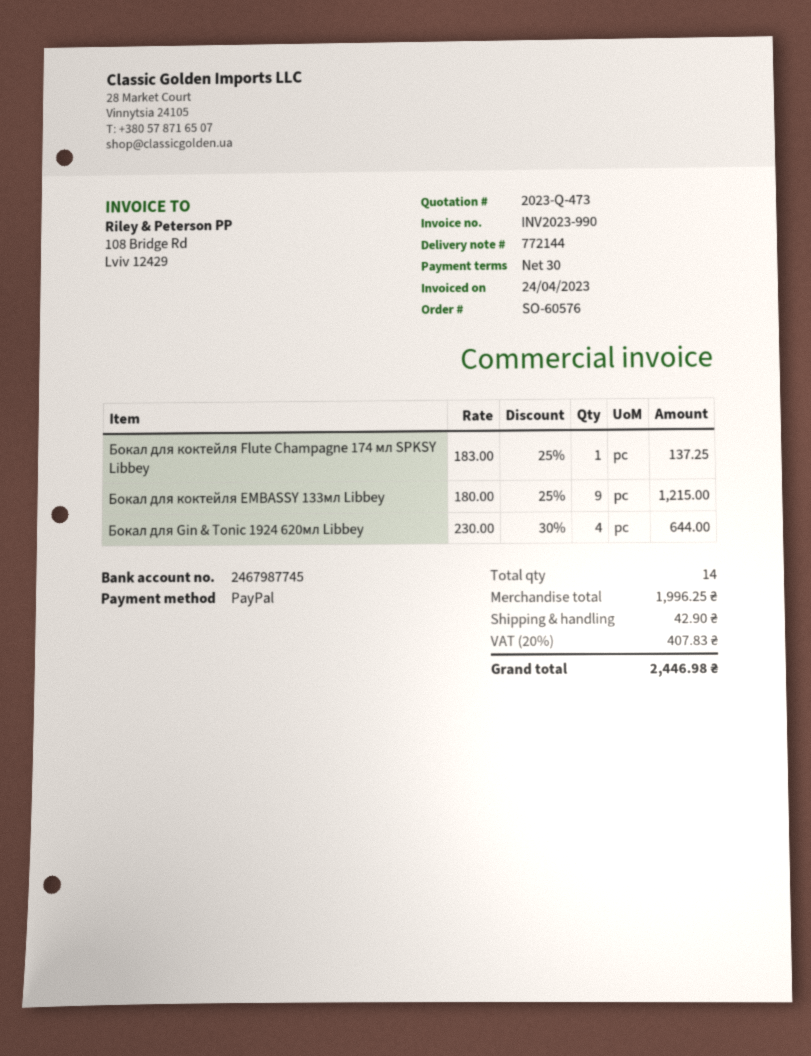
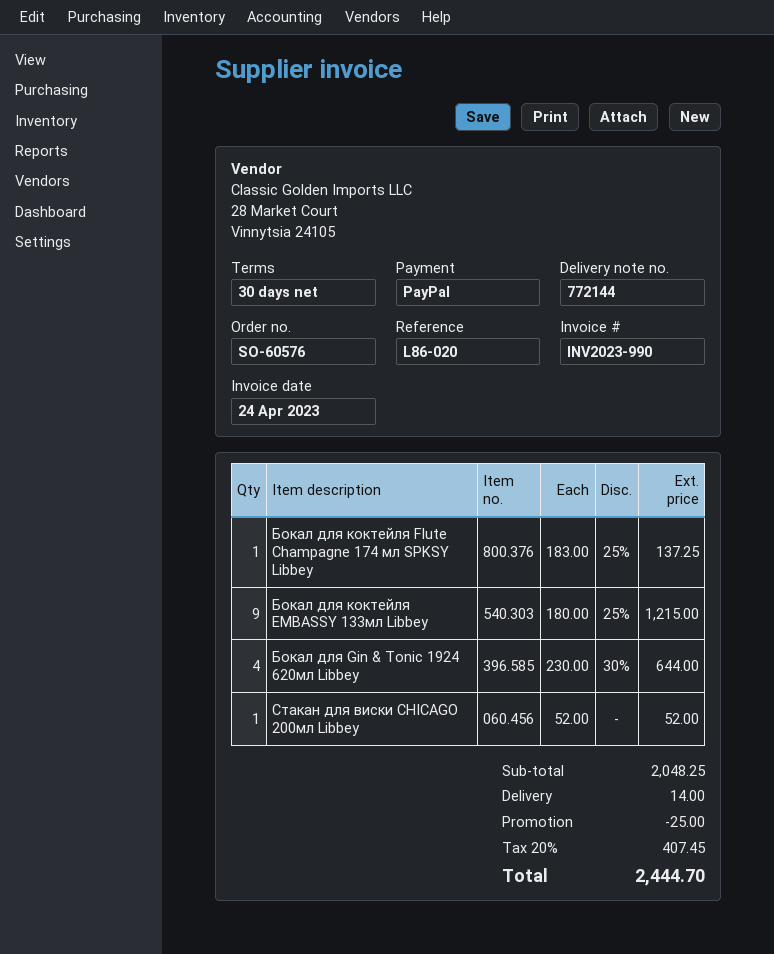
Стакан для виски CHICAGO 200мл Libbey: none -> 1 x 52.00 = 52.00
subtotal: 1996.25 -> 2048.25
discount: none -> 25.00
shipping: 42.90 -> 14.00
tax: 20% = 407.83 -> 20% = 407.45
total: 2446.98 -> 2444.70

